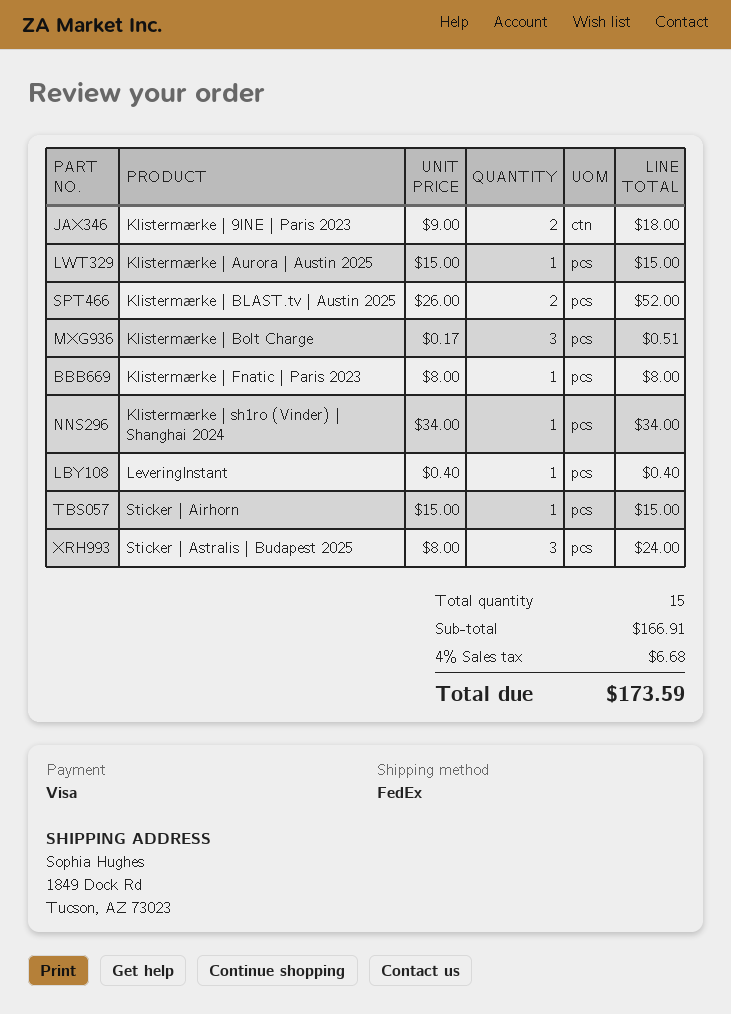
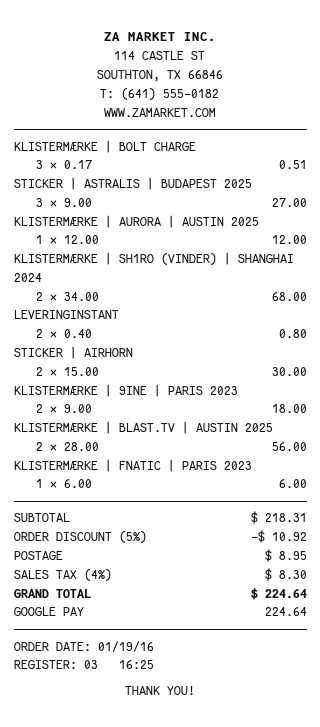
payment method: Visa -> Google Pay
Klistermærke | Aurora | Austin 2025: 1 x 15.00 = 15.00 -> 1 x 12.00 = 12.00
Klistermærke | BLAST.tv | Austin 2025: 2 x 26.00 = 52.00 -> 2 x 28.00 = 56.00
Klistermærke | Fnatic | Paris 2023: 1 x 8.00 = 8.00 -> 1 x 6.00 = 6.00
Klistermærke | sh1ro (Vinder) | Shanghai 2024: 1 x 34.00 = 34.00 -> 2 x 34.00 = 68.00
LeveringInstant: 1 x 0.40 = 0.40 -> 2 x 0.40 = 0.80
Sticker | Airhorn: 1 x 15.00 = 15.00 -> 2 x 15.00 = 30.00
Sticker | Astralis | Budapest 2025: 3 x 8.00 = 24.00 -> 3 x 9.00 = 27.00
subtotal: 166.91 -> 218.31
discount: none -> 5% = 10.92
shipping: none -> 8.95
tax: 4% = 6.68 -> 4% = 8.30
total: 173.59 -> 224.64

